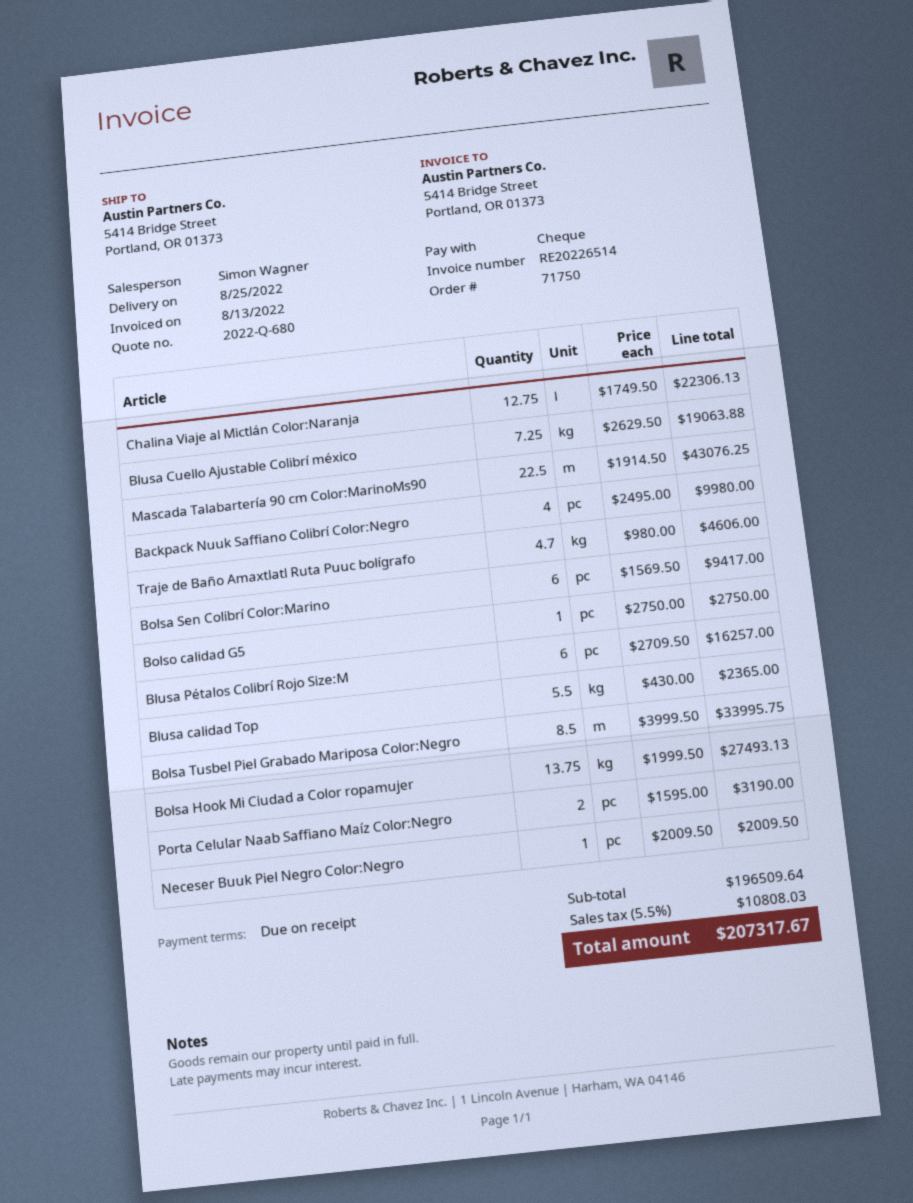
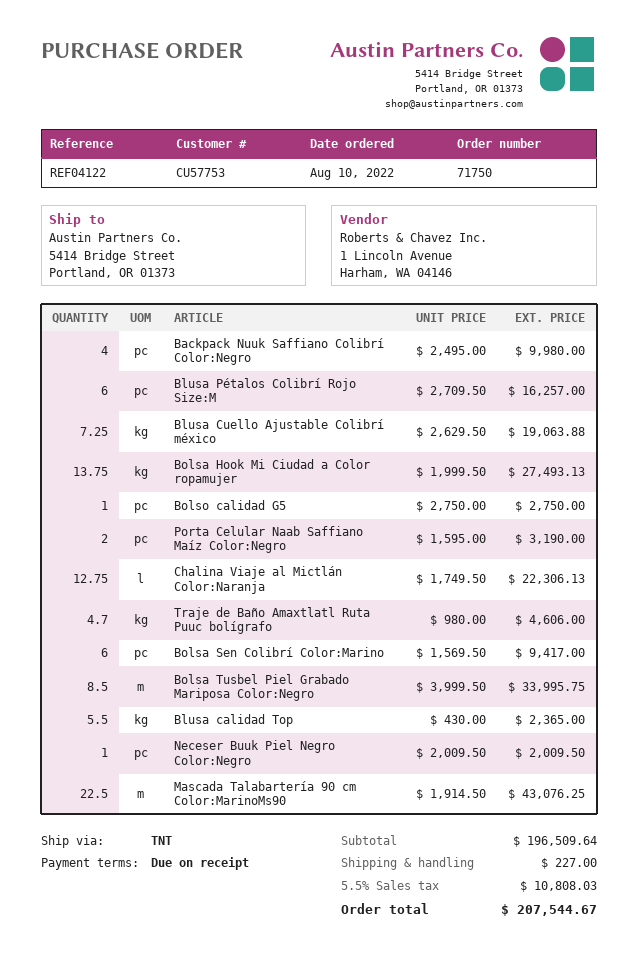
shipping: none -> 227.00
total: 207317.67 -> 207544.67

